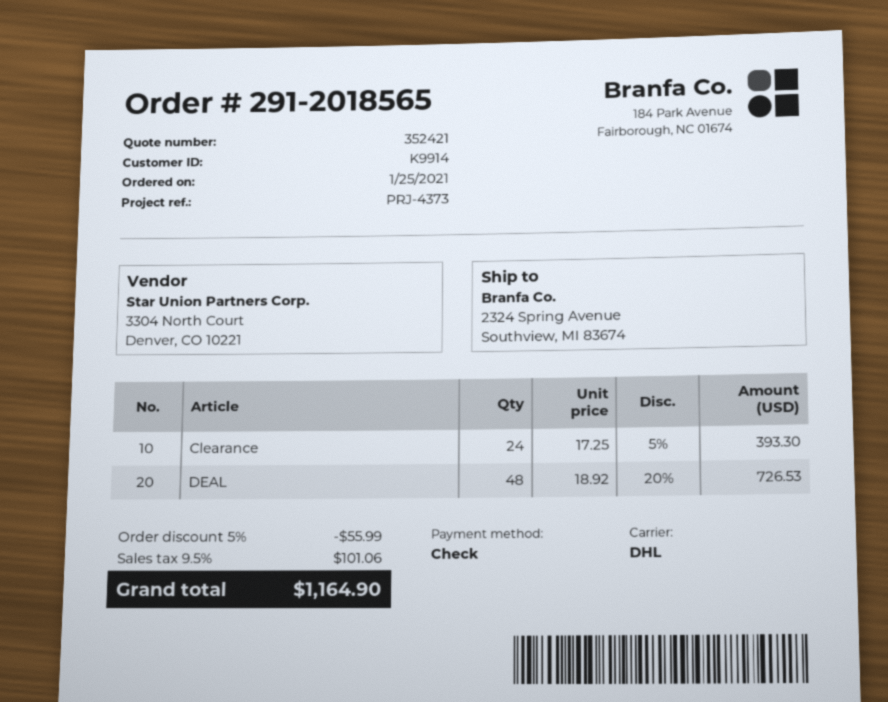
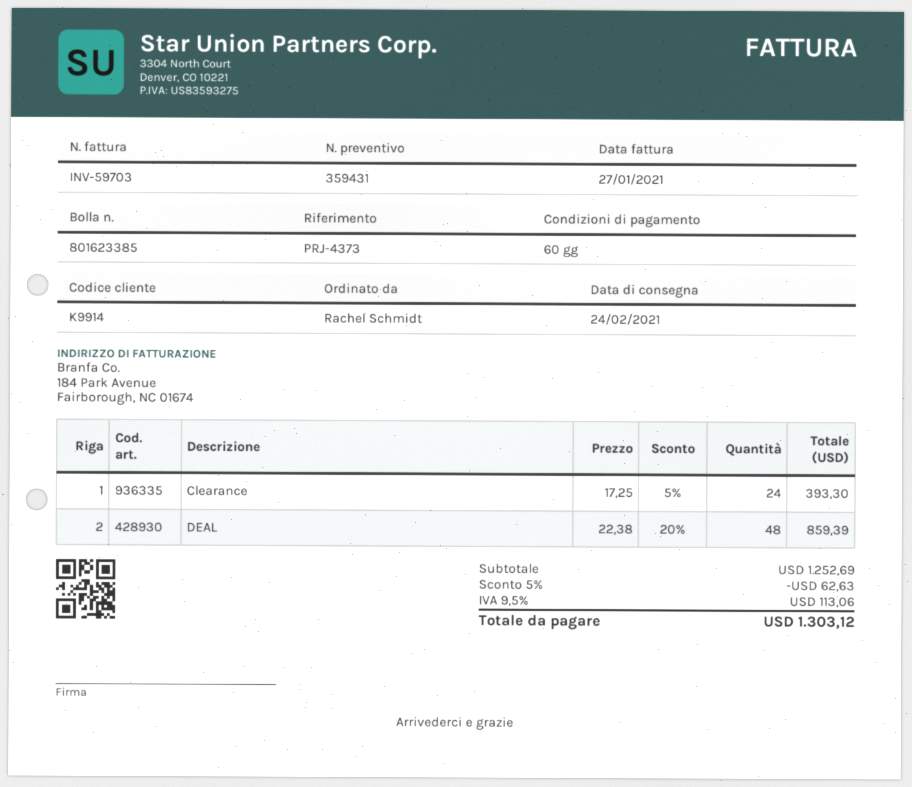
quote number: 352421 -> 359431
DEAL: 48 x 18.92 - 20% = 726.53 -> 48 x 22.38 - 20% = 859.39
discount: 5% = 55.99 -> 5% = 62.63
tax: 9.5% = 101.06 -> 9.5% = 113.06
total: 1164.90 -> 1303.12

